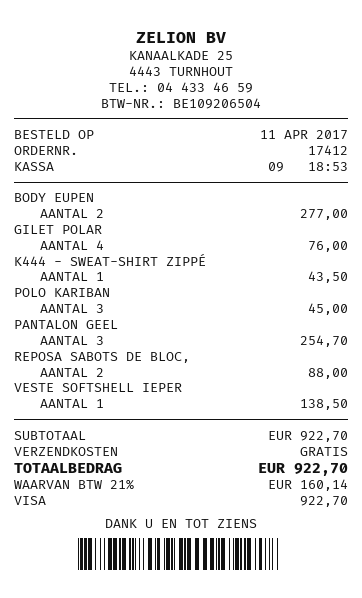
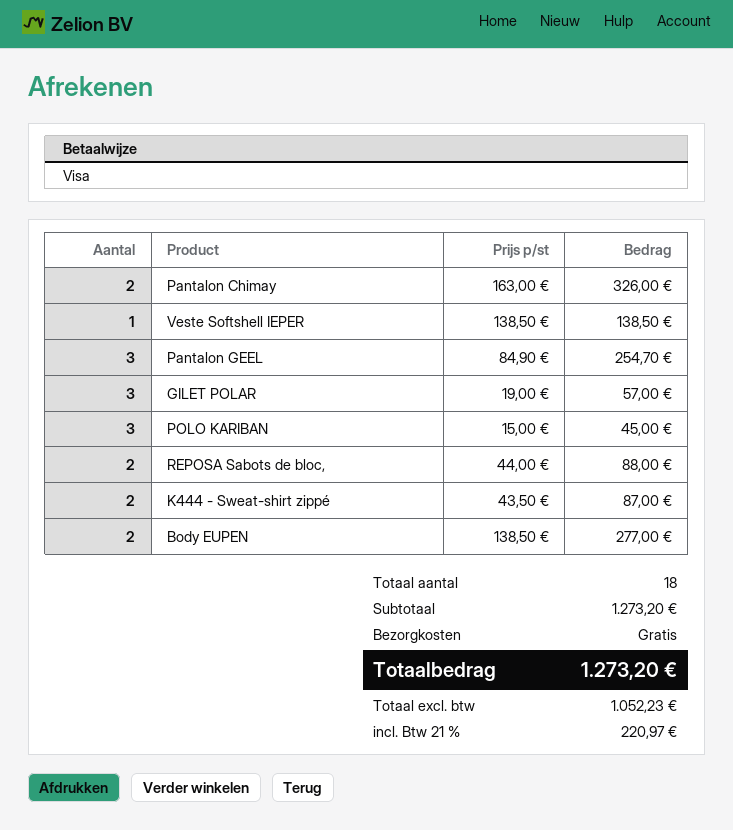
GILET POLAR: 4 for 76.00 -> 3 for 57.00
K444 - SWEAT-SHIRT ZIPPÉ: 1 for 43.50 -> 2 for 87.00
Pantalon Chimay: none -> 2 for 326.00
subtotal: 922.70 -> 1273.20
tax: 21% = 160.14 -> 21% = 220.97
total: 922.70 -> 1273.20

